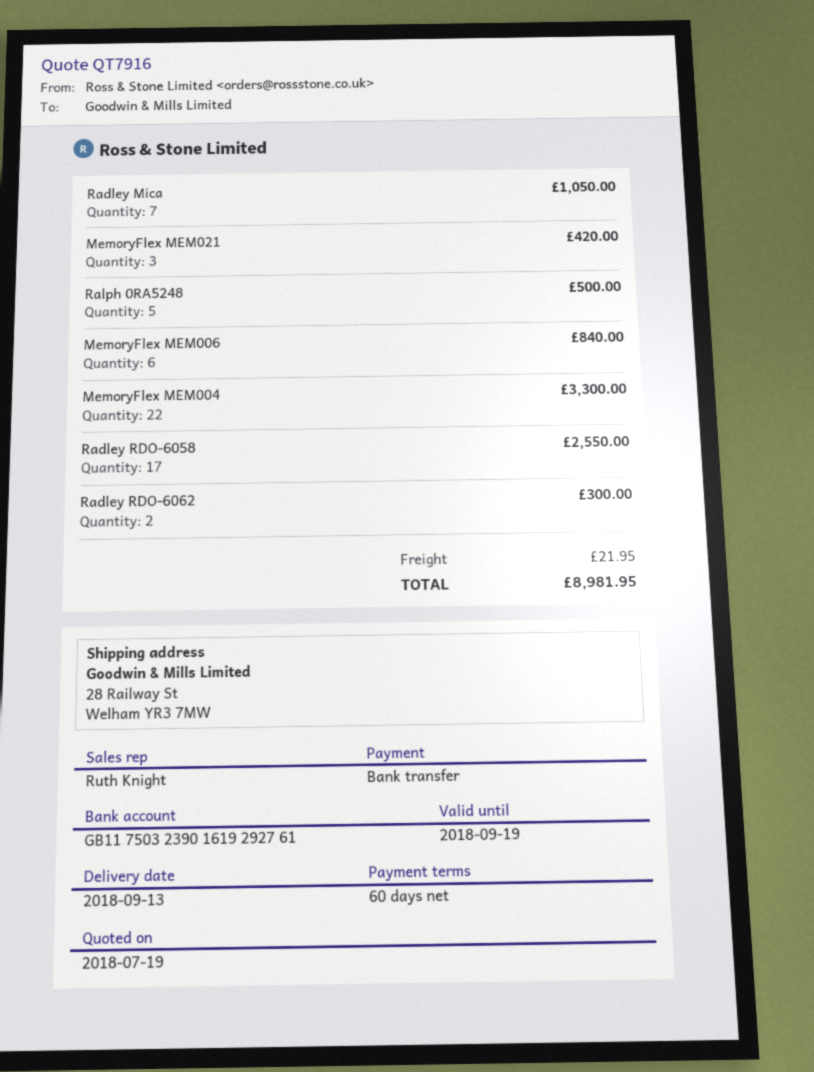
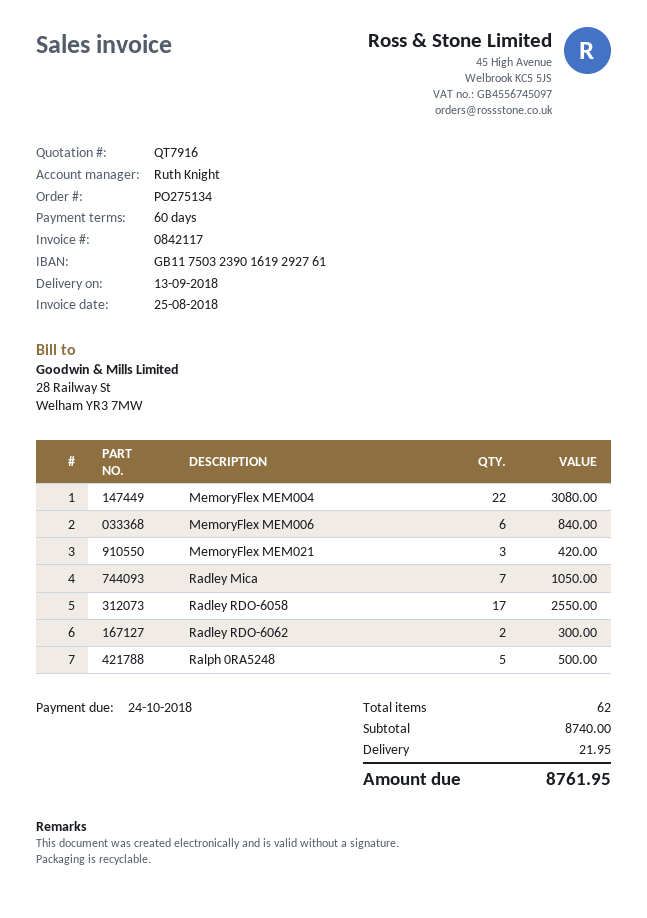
MemoryFlex MEM004: 22 for 3300.00 -> 22 for 3080.00
total: 8981.95 -> 8761.95

